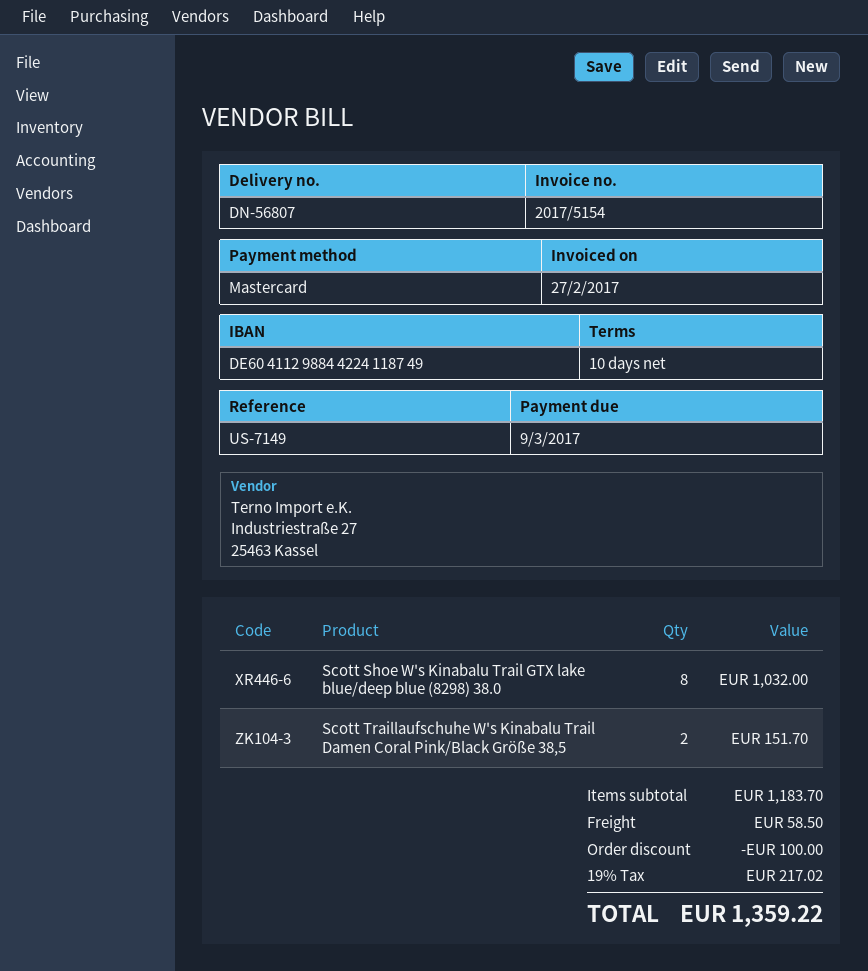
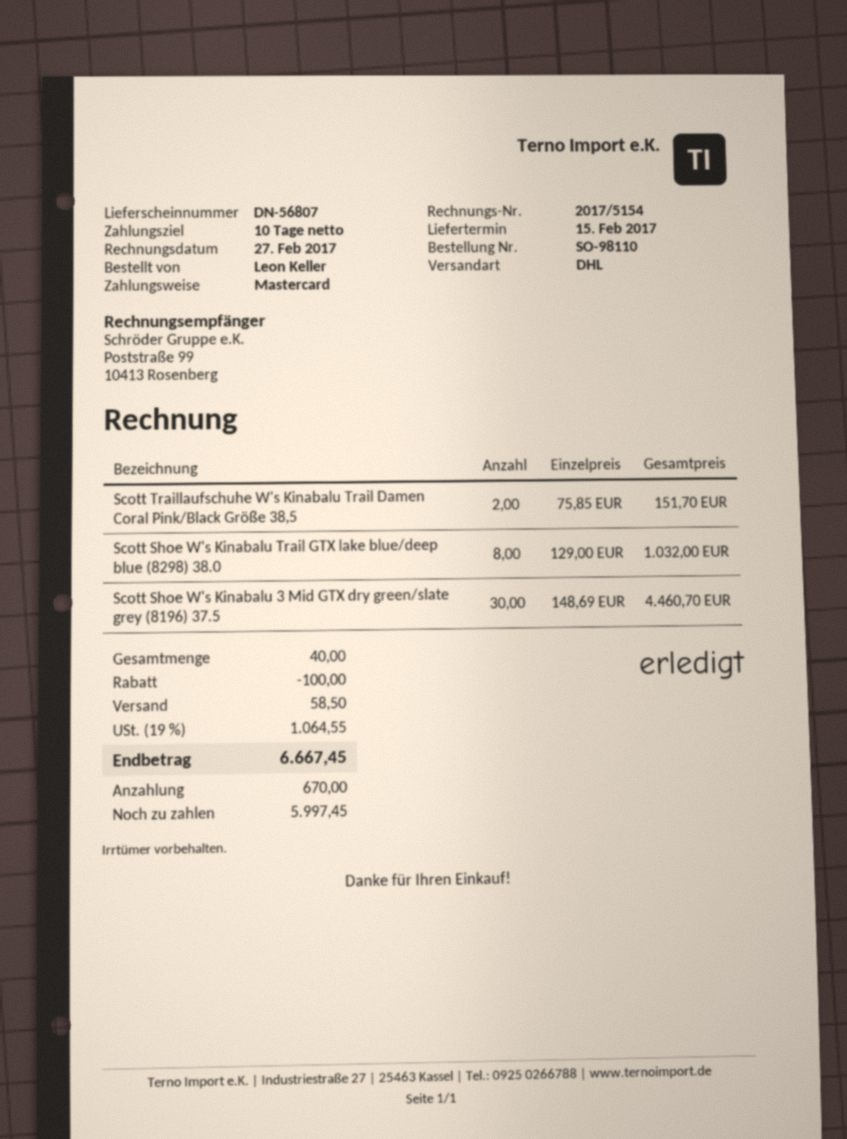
Scott Shoe W's Kinabalu 3 Mid GTX dry green/slate grey (8196) 37.5: none -> 30 for 4460.70
tax: 19% = 217.02 -> 19% = 1064.55
total: 1359.22 -> 6667.45

